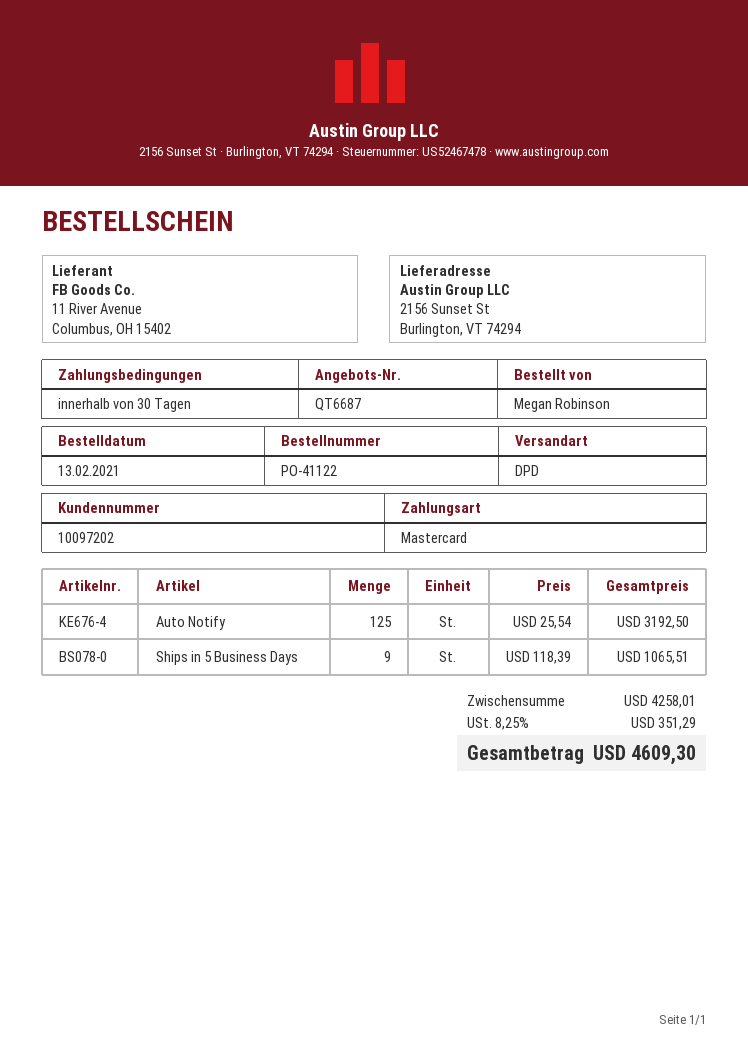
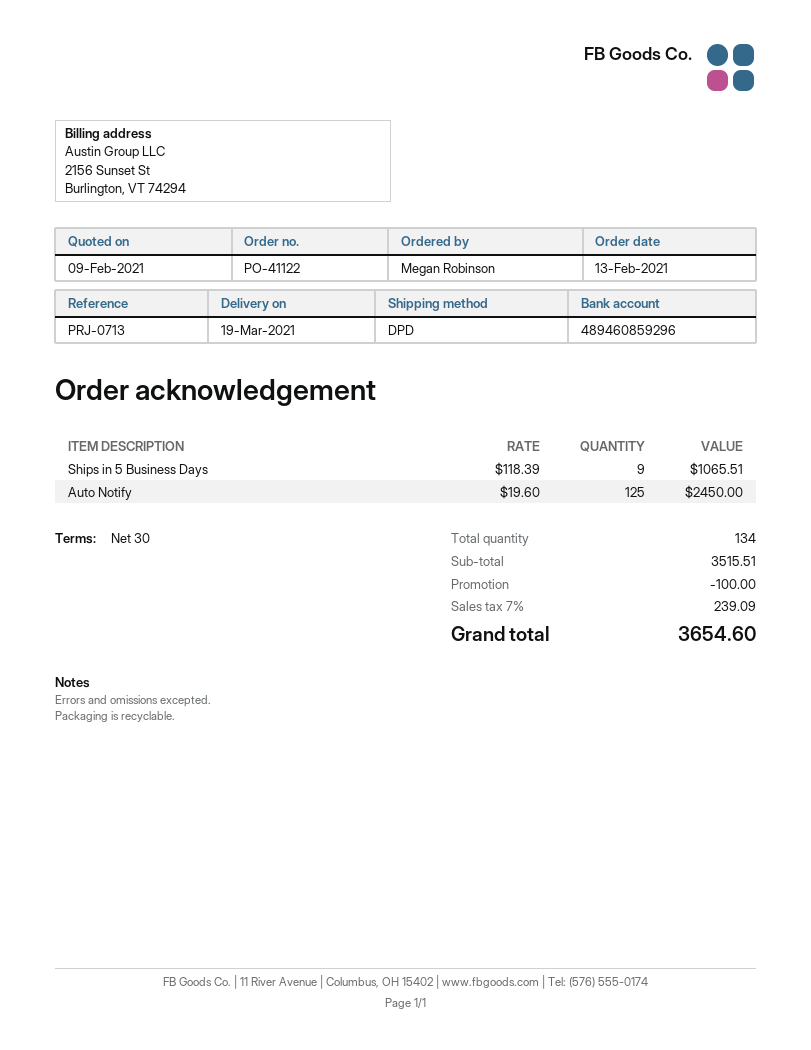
Auto Notify: 125 x 25.54 = 3192.50 -> 125 x 19.60 = 2450.00
subtotal: 4258.01 -> 3515.51
discount: none -> 100.00
tax: 8.25% = 351.29 -> 7% = 239.09
total: 4609.30 -> 3654.60

